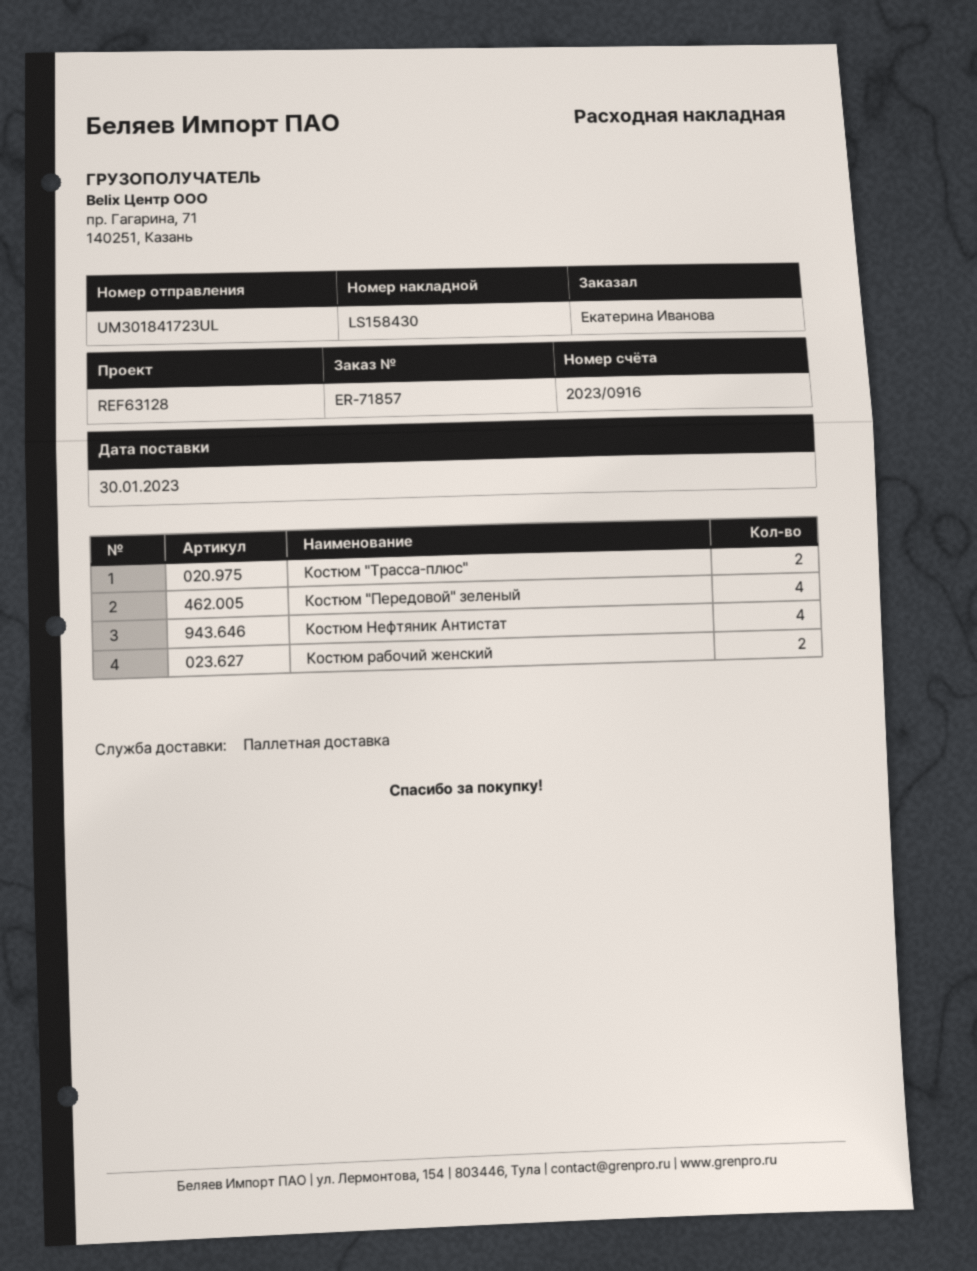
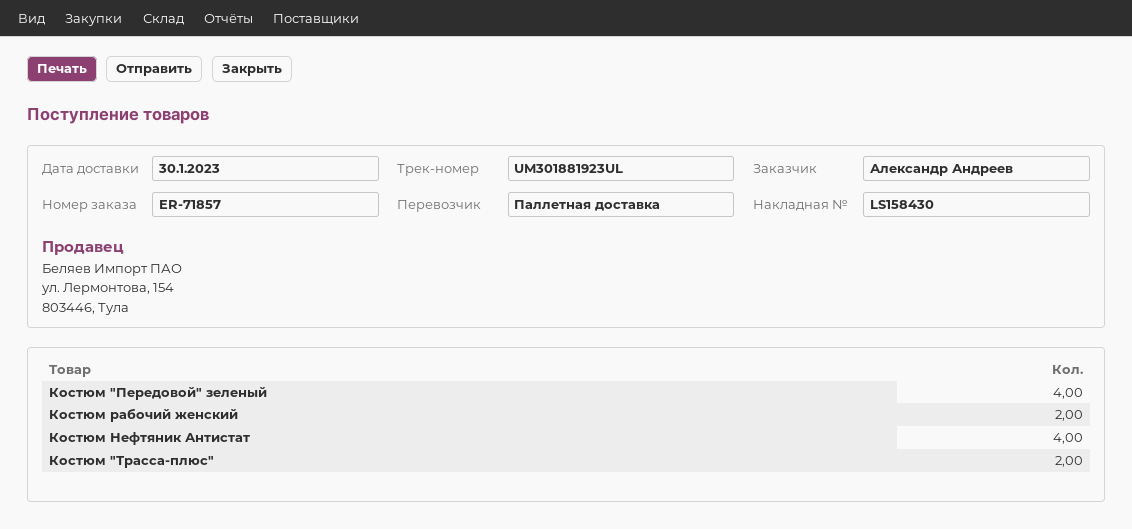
ordered by: Екатерина Иванова -> Александр Андреев
tracking number: UM301841723UL -> UM301881923UL

